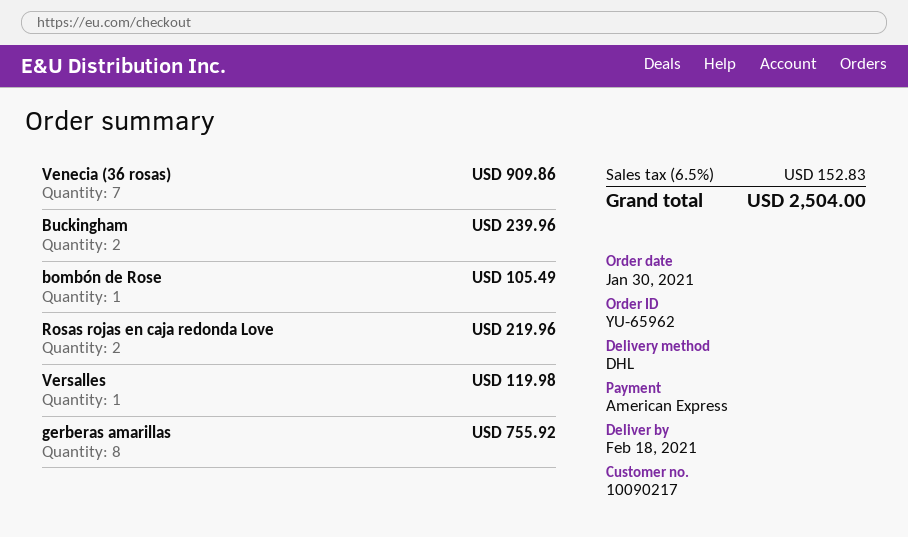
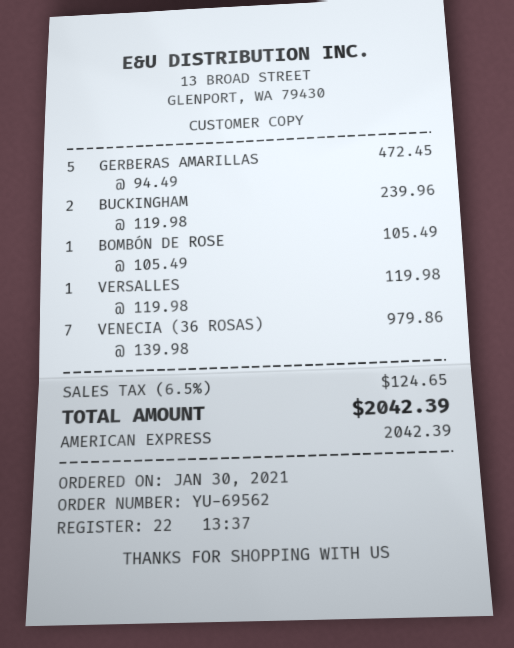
order number: YU-65962 -> YU-69562
Venecia (36 rosas): 7 for 909.86 -> 7 for 979.86
Rosas rojas en caja redonda Love: 2 for 219.96 -> none
gerberas amarillas: 8 for 755.92 -> 5 for 472.45
tax: 6.5% = 152.83 -> 6.5% = 124.65
total: 2504.00 -> 2042.39

